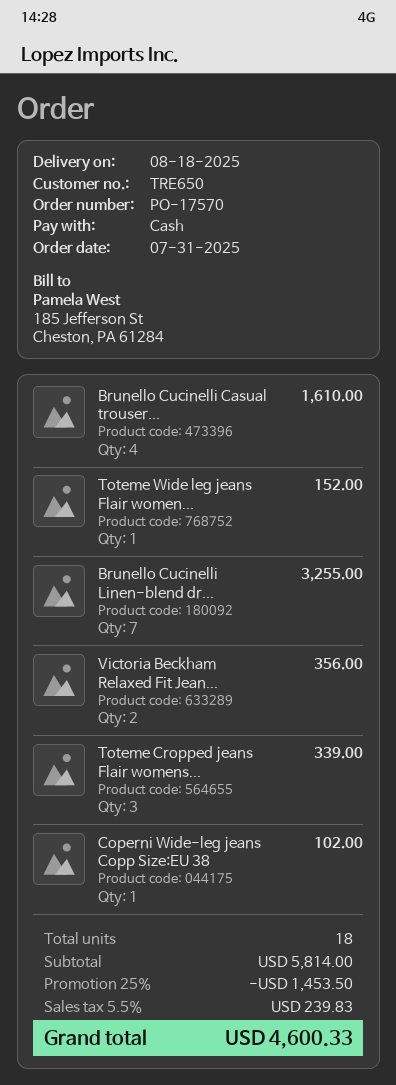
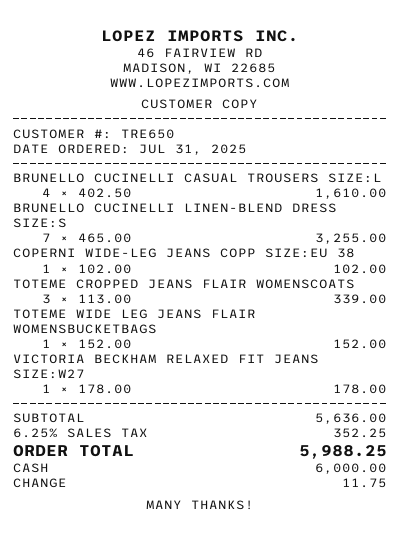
Victoria Beckham Relaxed Fit Jean...: 2 for 356.00 -> 1 for 178.00
subtotal: 5814.00 -> 5636.00
discount: 25% = 1453.50 -> none
tax: 5.5% = 239.83 -> 6.25% = 352.25
total: 4600.33 -> 5988.25

